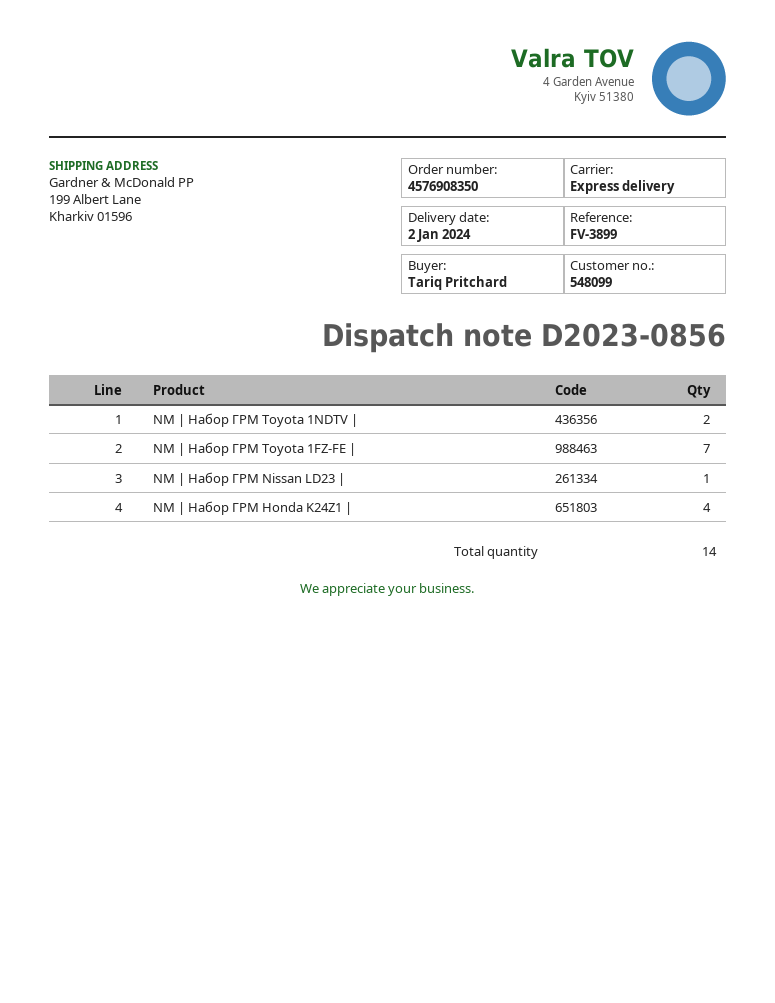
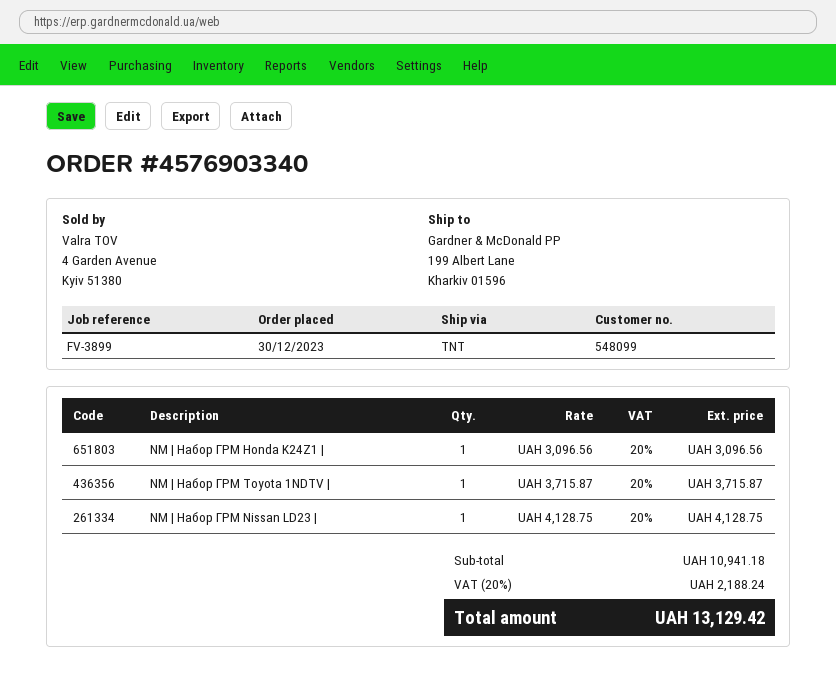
order number: 4576908350 -> 4576903340
shipping method: express -> TNT
NM | Набор ГРМ Toyota 1NDTV |: 2 -> 1
NM | Набор ГРМ Toyota 1FZ-FE |: 7 -> none
NM | Набор ГРМ Honda K24Z1 |: 4 -> 1

